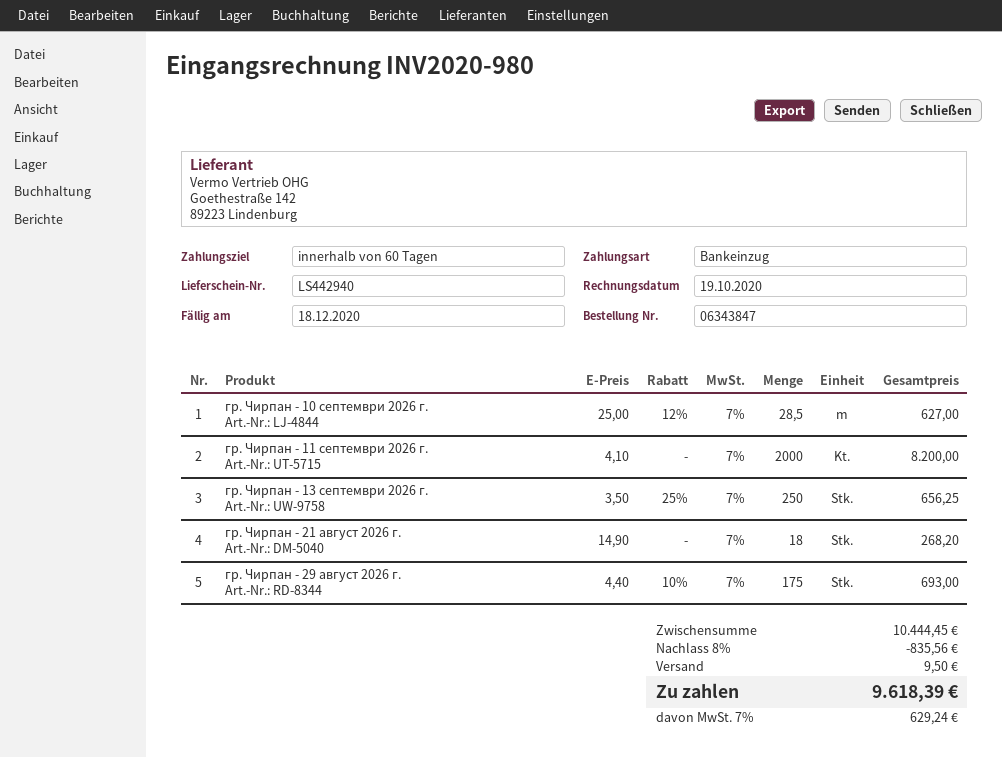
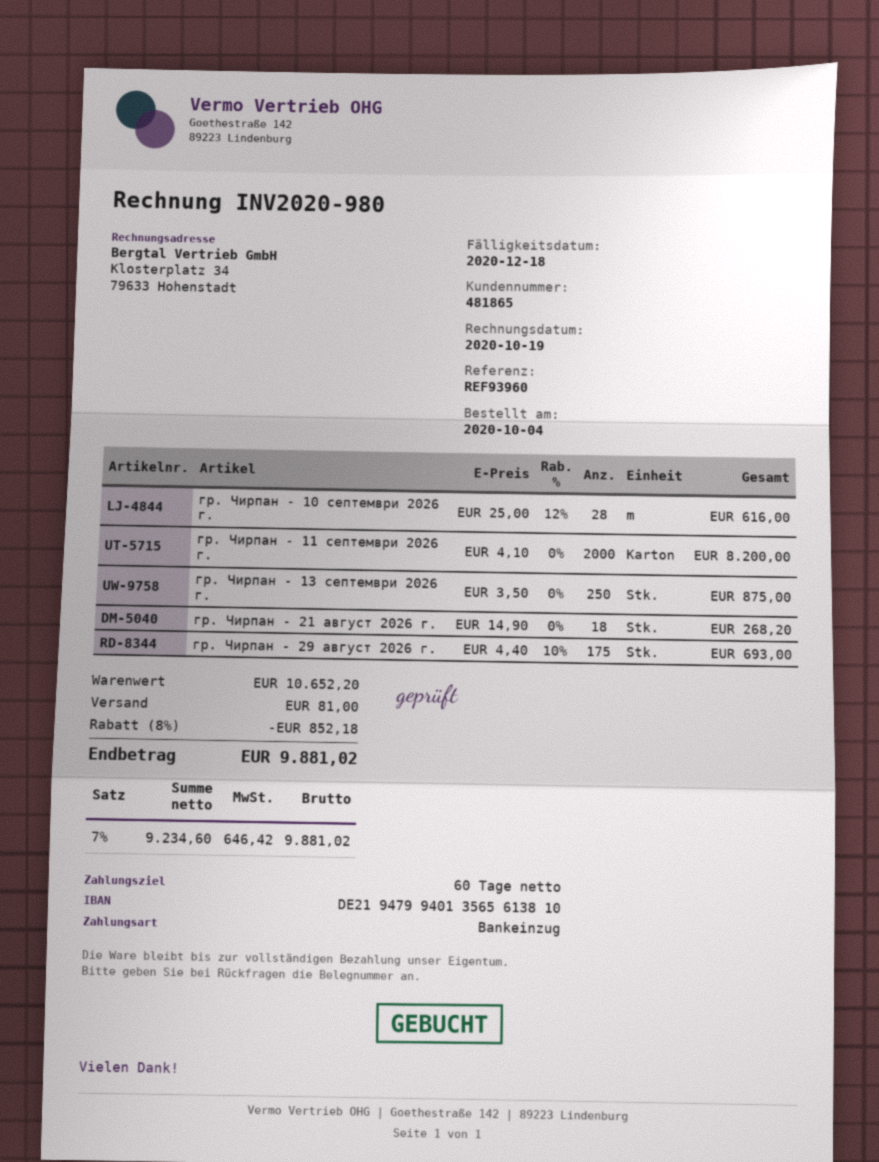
гр. Чирпан - 10 септември 2026 г.: 28.5 x 25.00 - 12% = 627.00 -> 28 x 25.00 - 12% = 616.00
гр. Чирпан - 13 септември 2026 г.: 250 x 3.50 - 25% = 656.25 -> 250 x 3.50 = 875.00
subtotal: 10444.45 -> 10652.20
discount: 8% = 835.56 -> 8% = 852.18
shipping: 9.50 -> 81.00
tax: 7% = 629.24 -> 7% = 646.42
total: 9618.39 -> 9881.02

